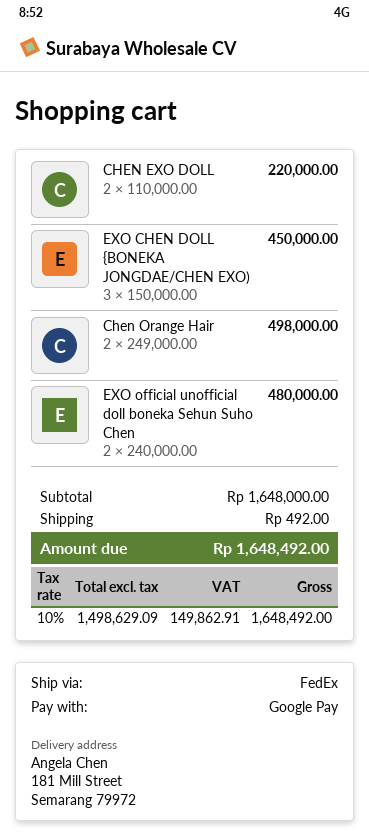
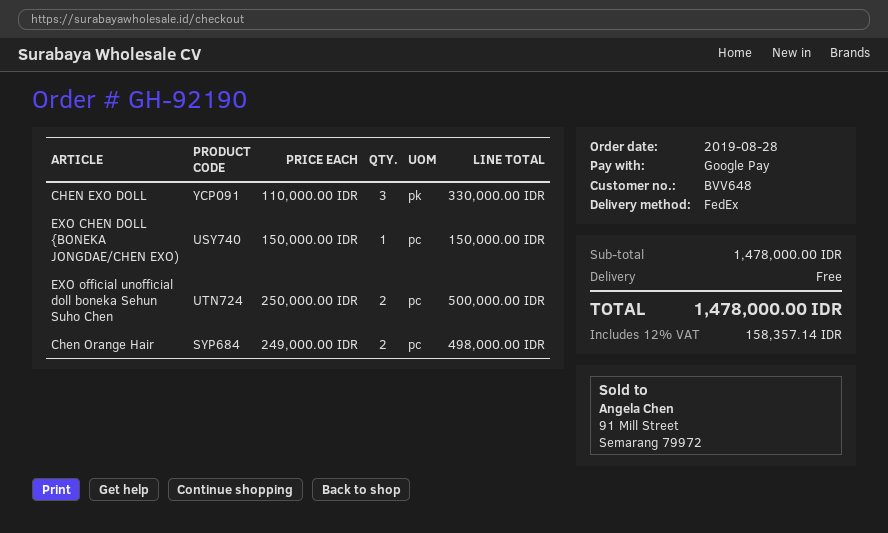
CHEN EXO DOLL: 2 x 110000.00 = 220000.00 -> 3 x 110000.00 = 330000.00
EXO CHEN DOLL {BONEKA JONGDAE/CHEN EXO): 3 x 150000.00 = 450000.00 -> 1 x 150000.00 = 150000.00
EXO official unofficial doll boneka Sehun Suho Chen: 2 x 240000.00 = 480000.00 -> 2 x 250000.00 = 500000.00
subtotal: 1648000.00 -> 1478000.00
shipping: 492.00 -> 0.00
tax: 10% = 149862.91 -> 12% = 158357.14
total: 1648492.00 -> 1478000.00

